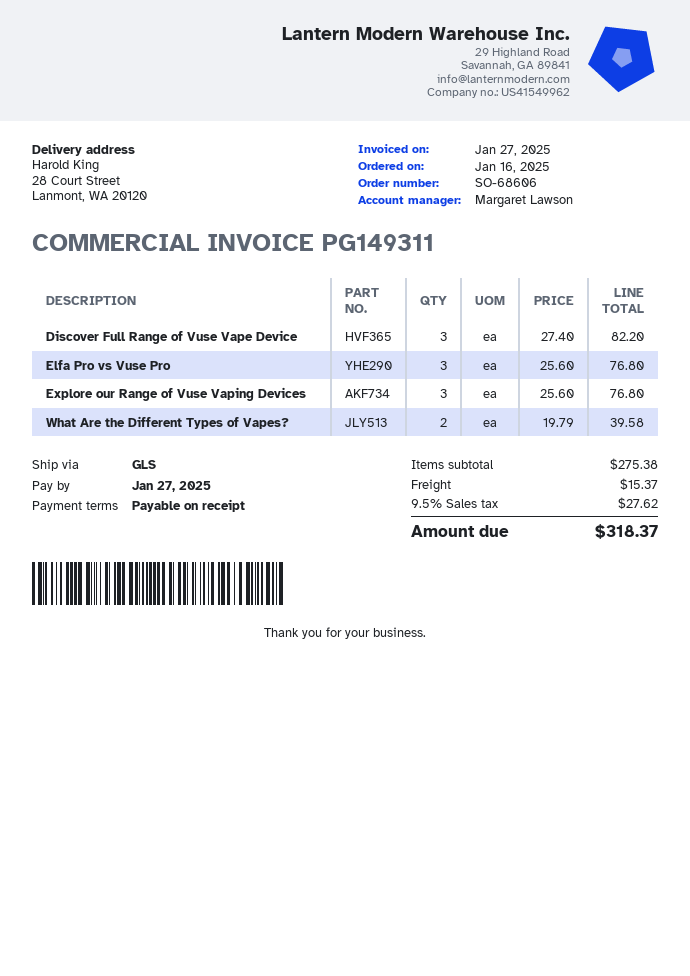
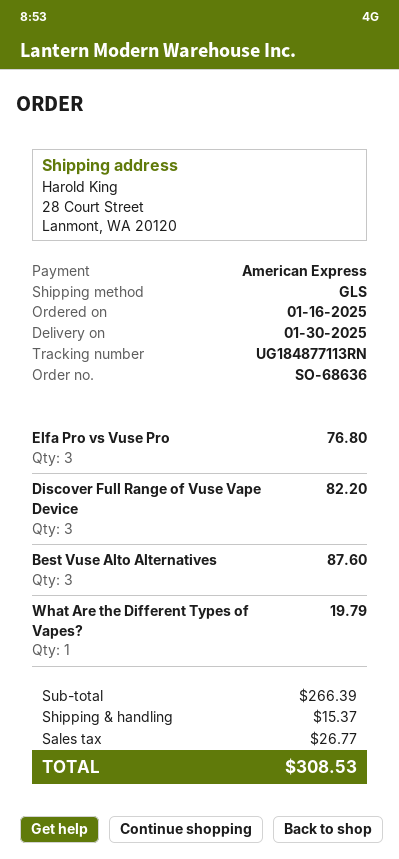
order number: SO-68606 -> SO-68636
Explore our Range of Vuse Vaping Devices: 3 for 76.80 -> none
What Are the Different Types of Vapes?: 2 for 39.58 -> 1 for 19.79
Best Vuse Alto Alternatives: none -> 3 for 87.60
subtotal: 275.38 -> 266.39
tax: 27.62 -> 26.77
total: 318.37 -> 308.53

